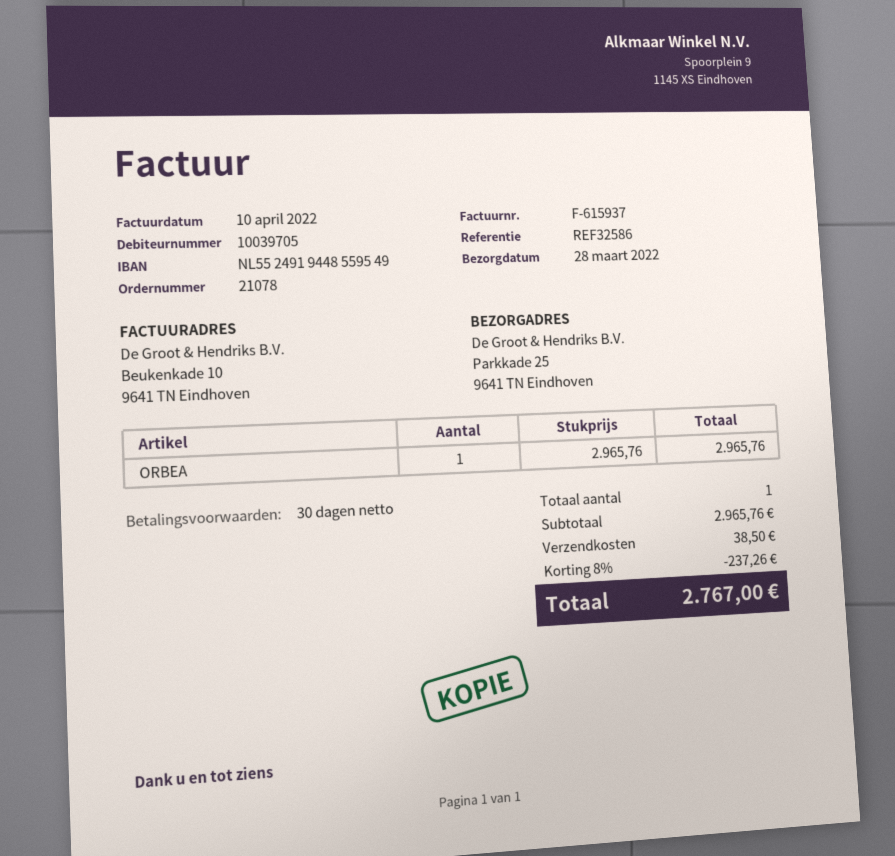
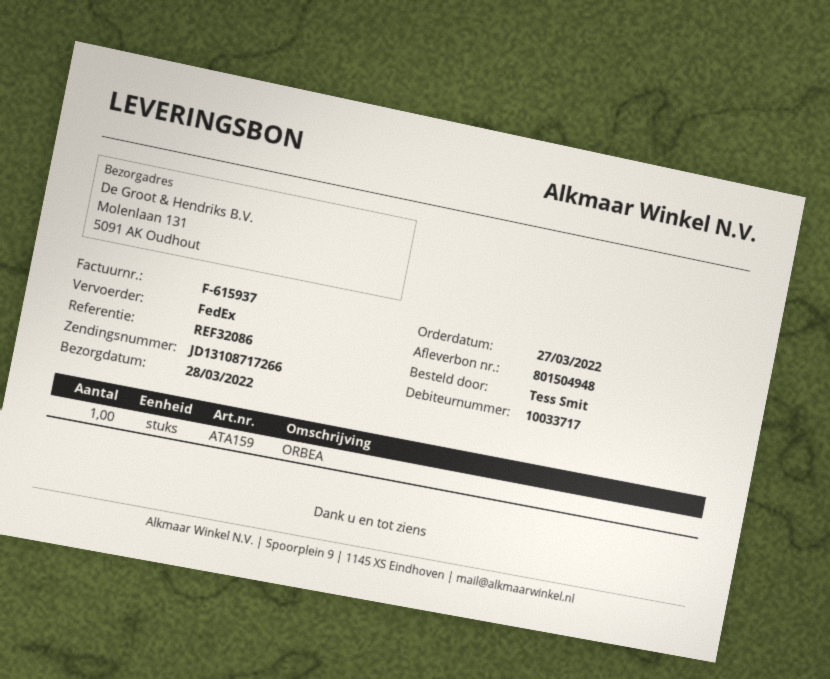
customer number: 10039705 -> 10033717
reference: REF32586 -> REF32086
ship to: Parkkade 25, 9641 TN Eindhoven -> Molenlaan 131, 5091 AK Oudhout

